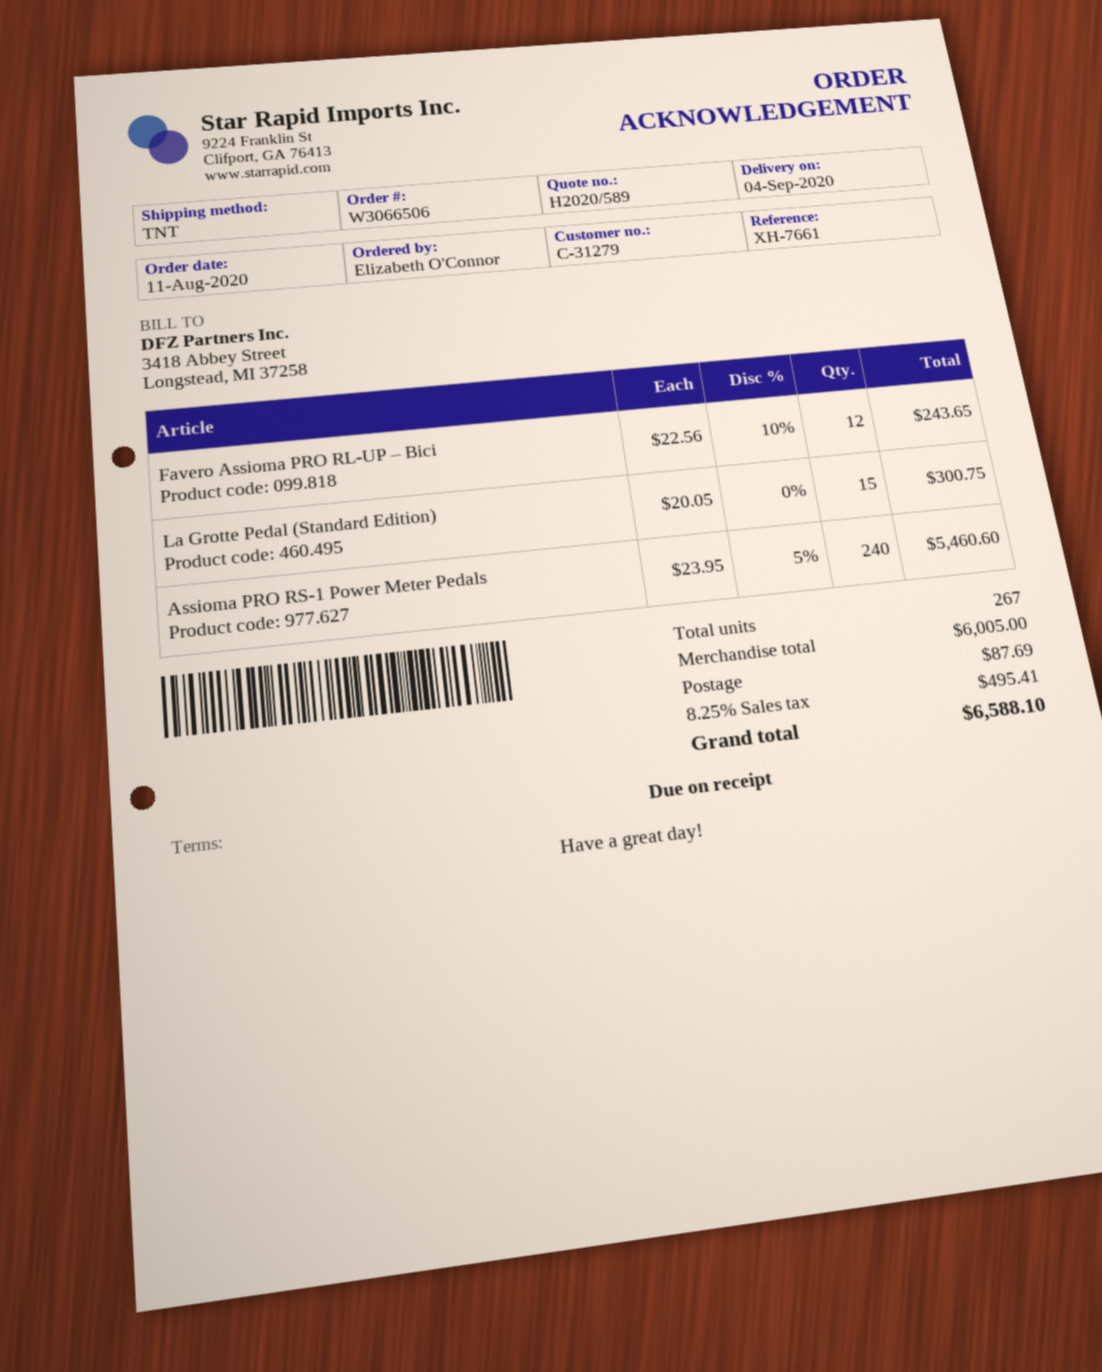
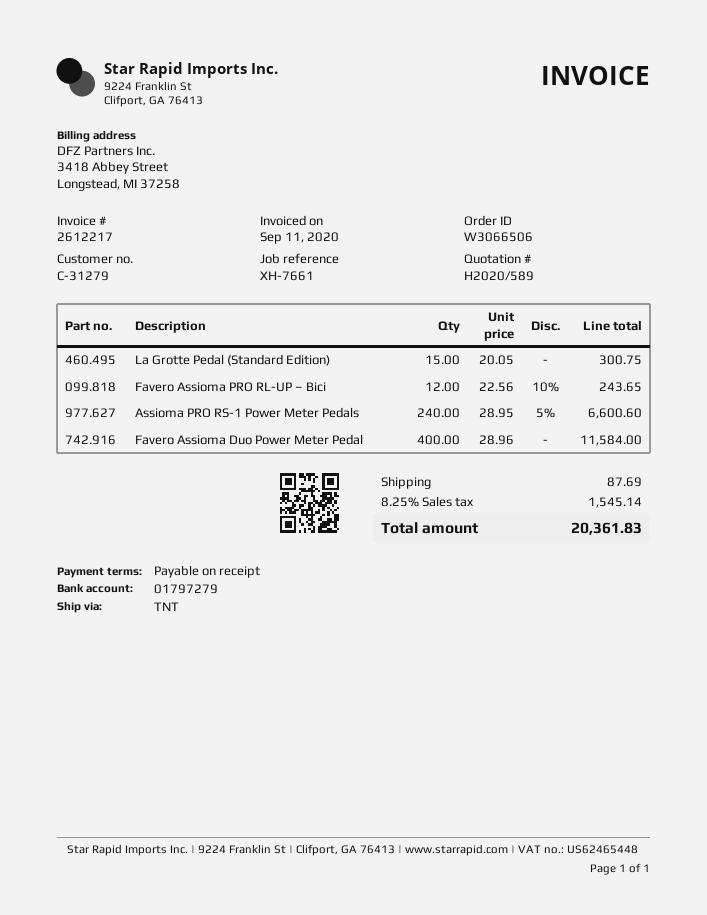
Assioma PRO RS-1 Power Meter Pedals: 240 x 23.95 - 5% = 5460.60 -> 240 x 28.95 - 5% = 6600.60
Favero Assioma Duo Power Meter Pedal: none -> 400 x 28.96 = 11584.00
tax: 8.25% = 495.41 -> 8.25% = 1545.14
total: 6588.10 -> 20361.83

